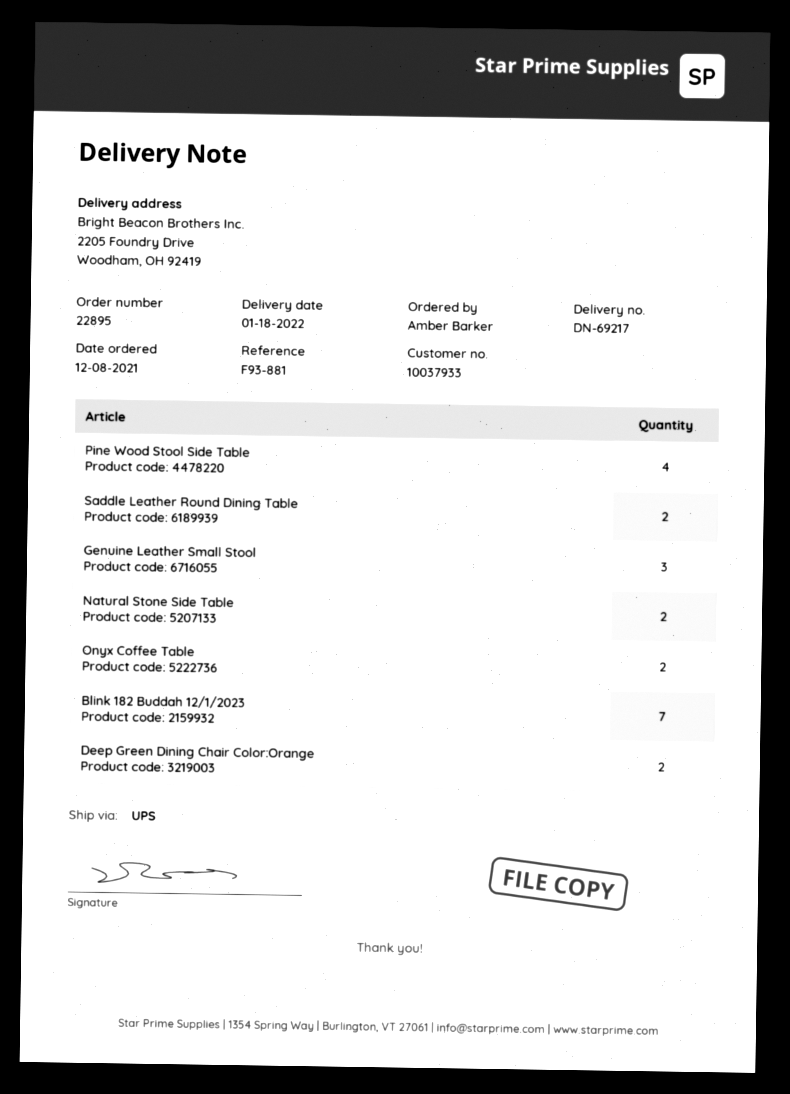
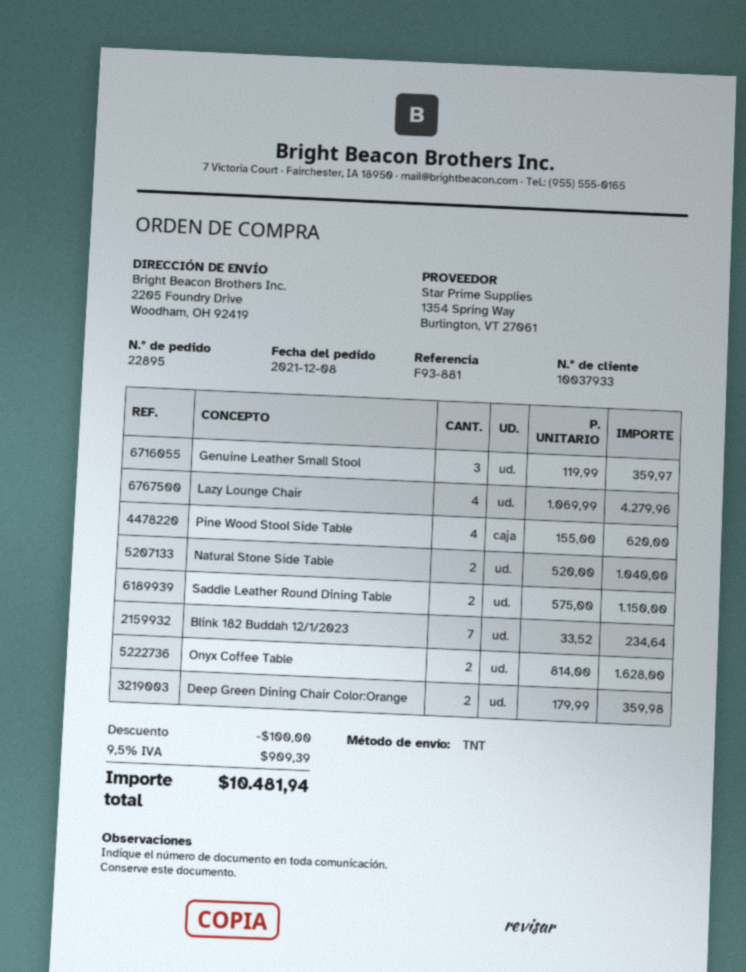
shipping method: UPS -> TNT
Lazy Lounge Chair: none -> 4

